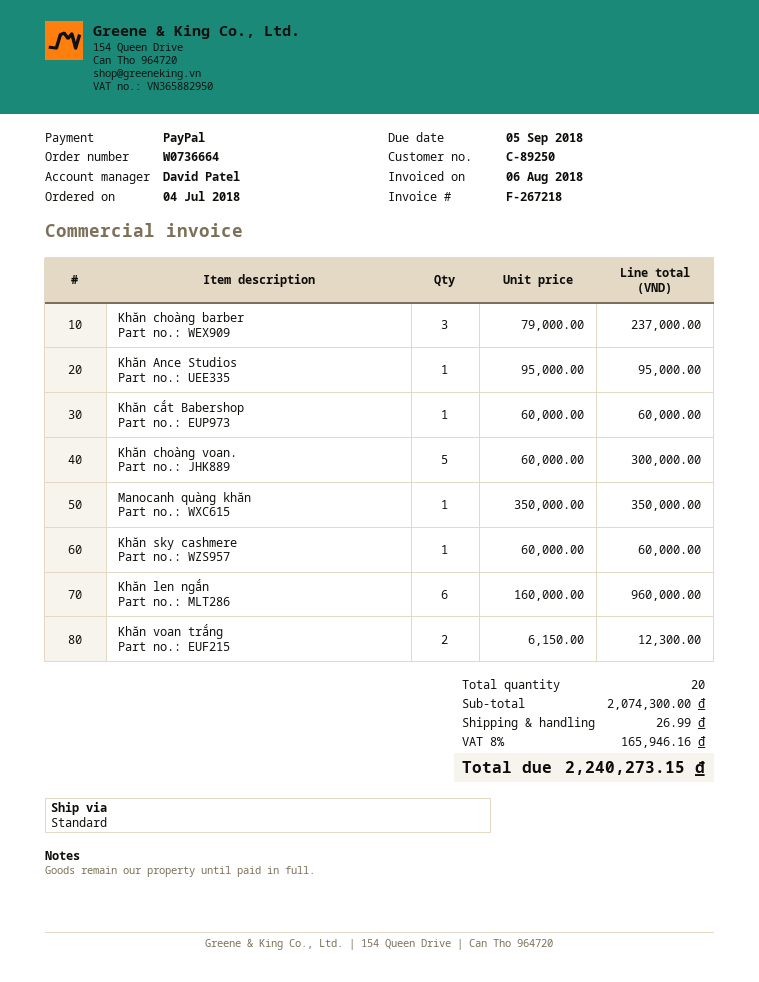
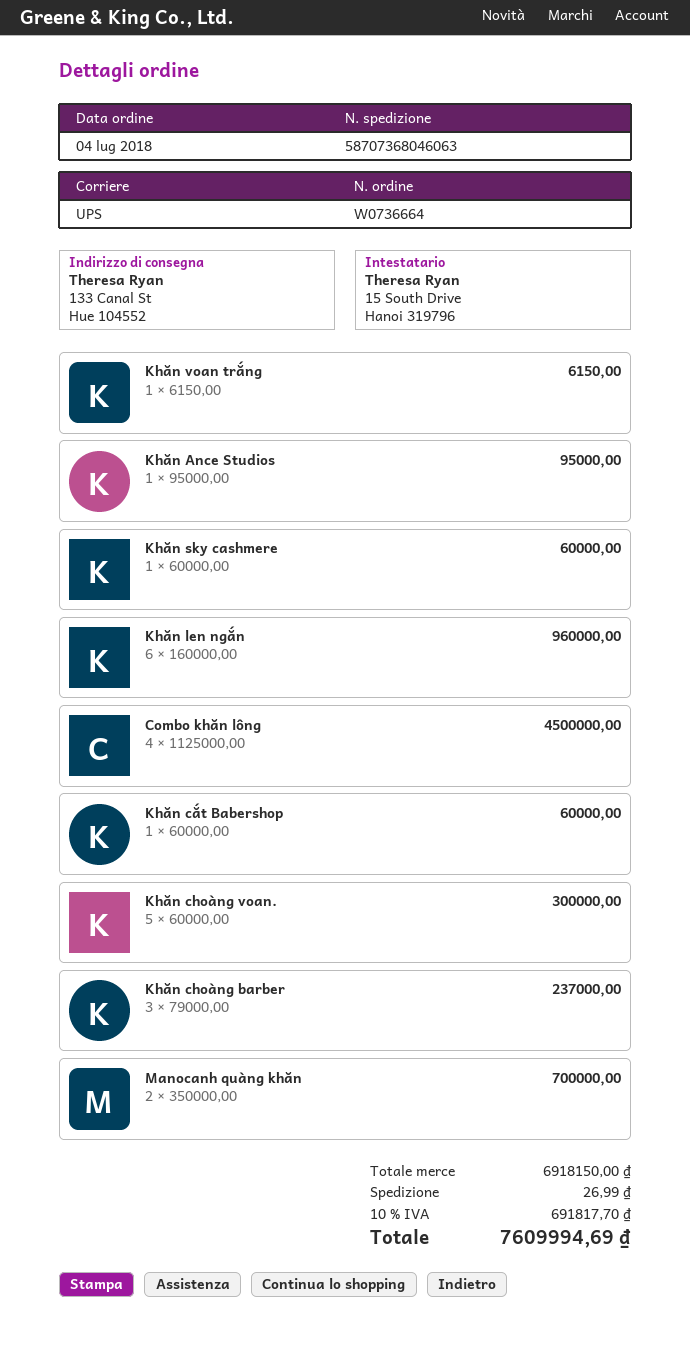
shipping method: standard -> UPS
Manocanh quàng khăn: 1 x 350000.00 = 350000.00 -> 2 x 350000.00 = 700000.00
Khăn voan trắng: 2 x 6150.00 = 12300.00 -> 1 x 6150.00 = 6150.00
Combo khăn lông: none -> 4 x 1125000.00 = 4500000.00
subtotal: 2074300.00 -> 6918150.00
tax: 8% = 165946.16 -> 10% = 691817.70
total: 2240273.15 -> 7609994.69

